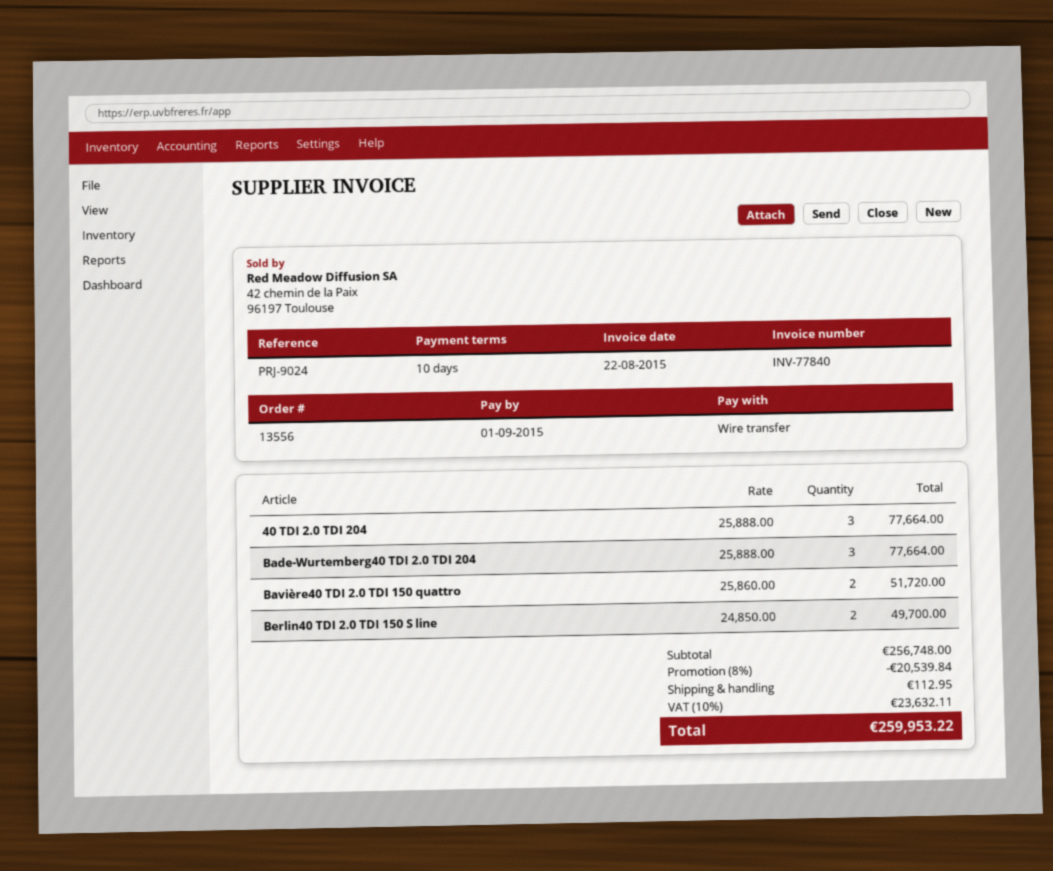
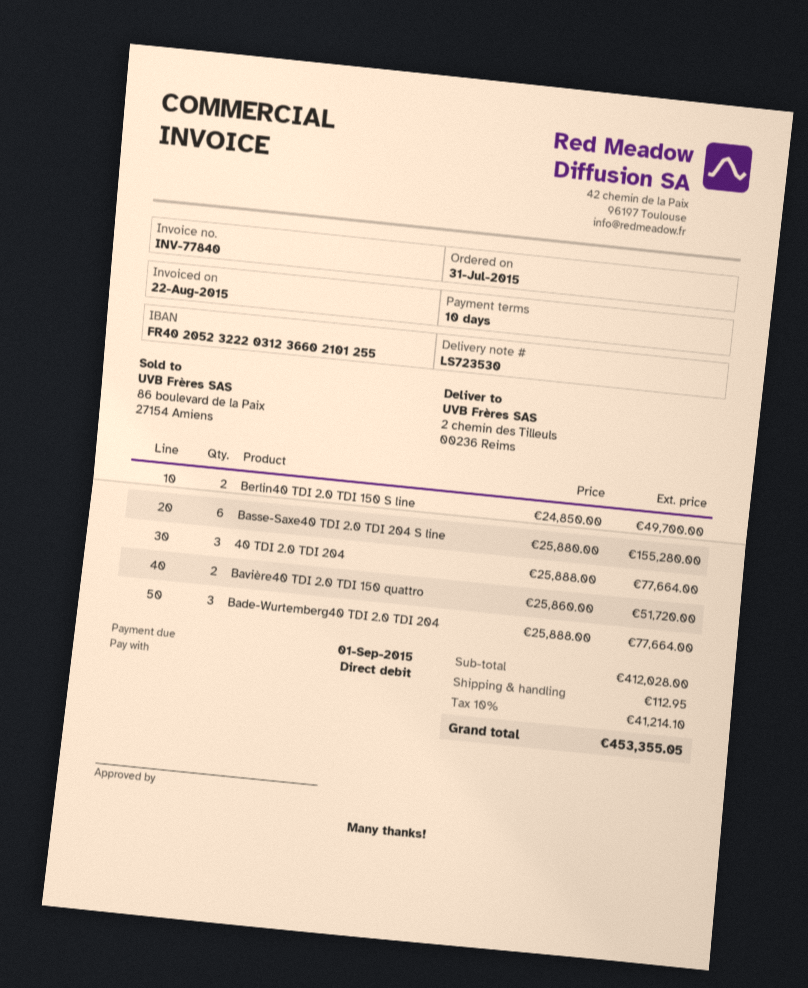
payment method: bank transfer -> direct debit
Basse-Saxe40 TDI 2.0 TDI 204 S line: none -> 6 x 25880.00 = 155280.00
subtotal: 256748.00 -> 412028.00
discount: 8% = 20539.84 -> none
tax: 10% = 23632.11 -> 10% = 41214.10
total: 259953.22 -> 453355.05

